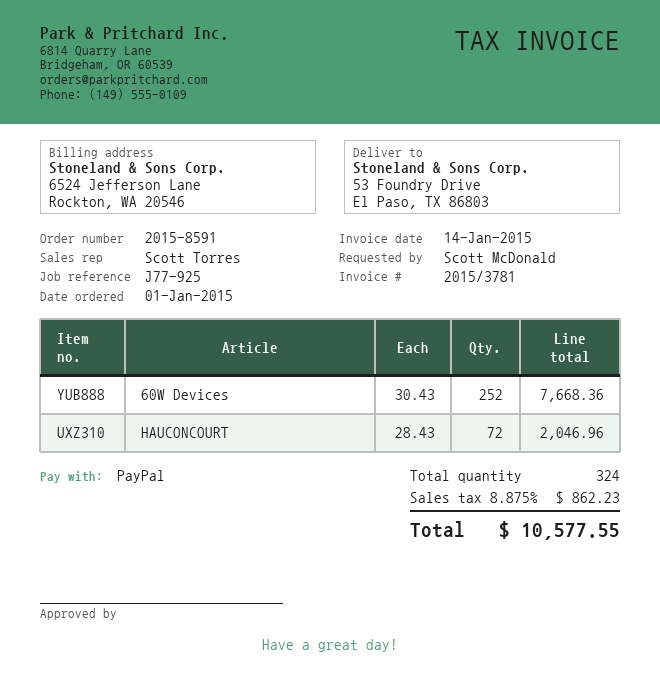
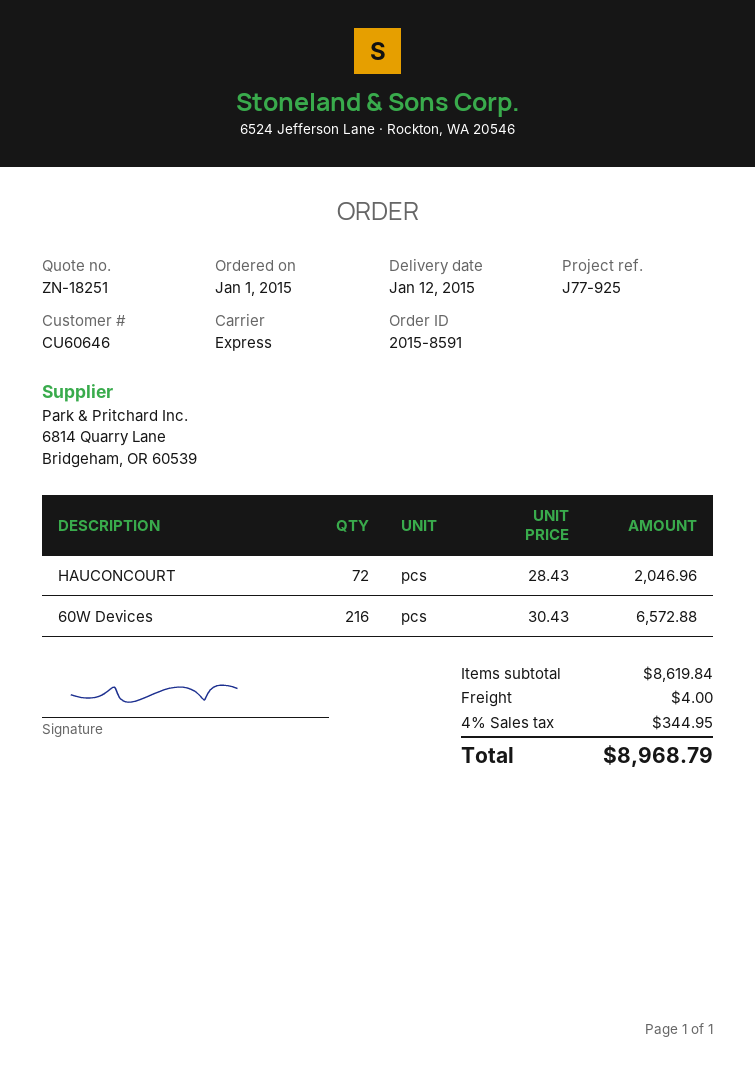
60W Devices: 252 x 30.43 = 7668.36 -> 216 x 30.43 = 6572.88
shipping: none -> 4.00
tax: 8.875% = 862.23 -> 4% = 344.95
total: 10577.55 -> 8968.79

